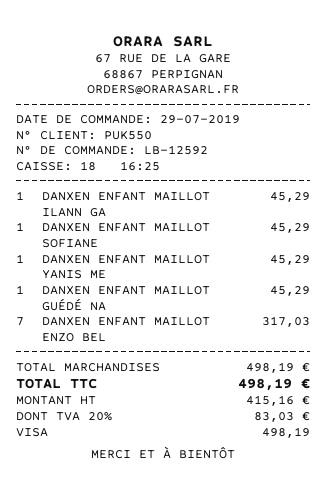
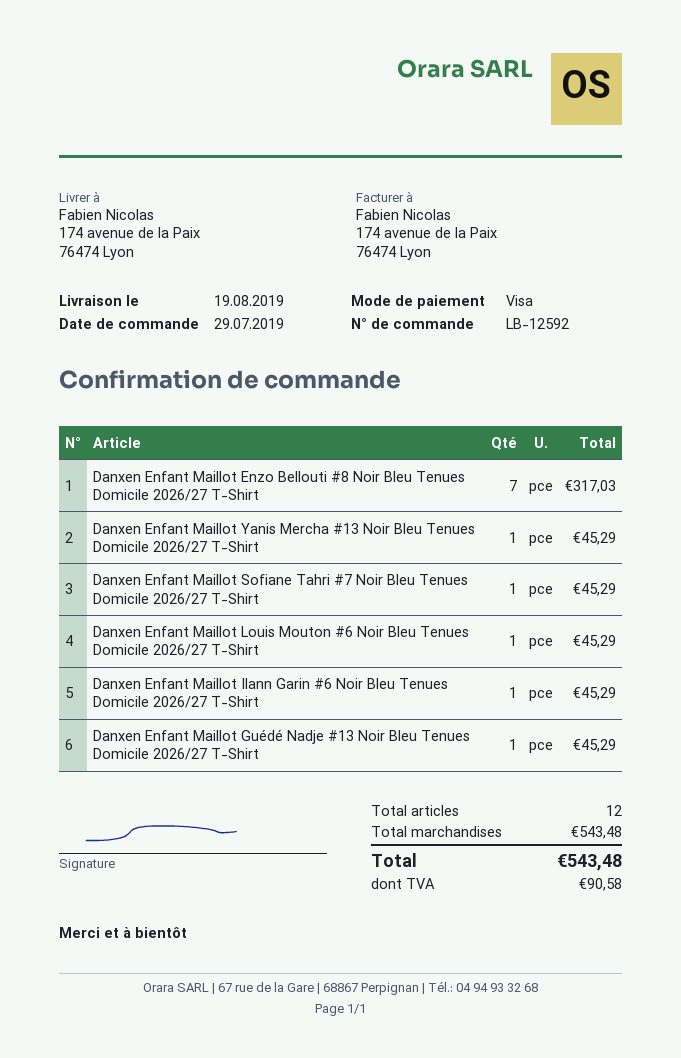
Danxen Enfant Maillot Louis Mouton #6 Noir Bleu Tenues Domicile 2026/27 T-Shirt: none -> 1 for 45.29
subtotal: 498.19 -> 543.48
tax: 83.03 -> 90.58
total: 498.19 -> 543.48

